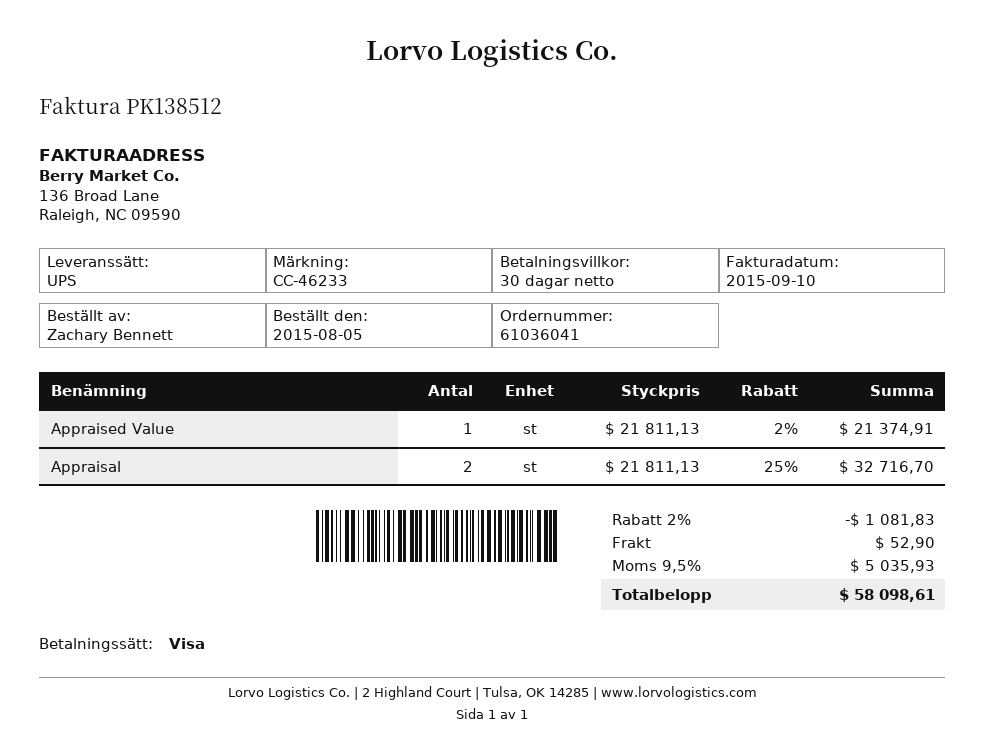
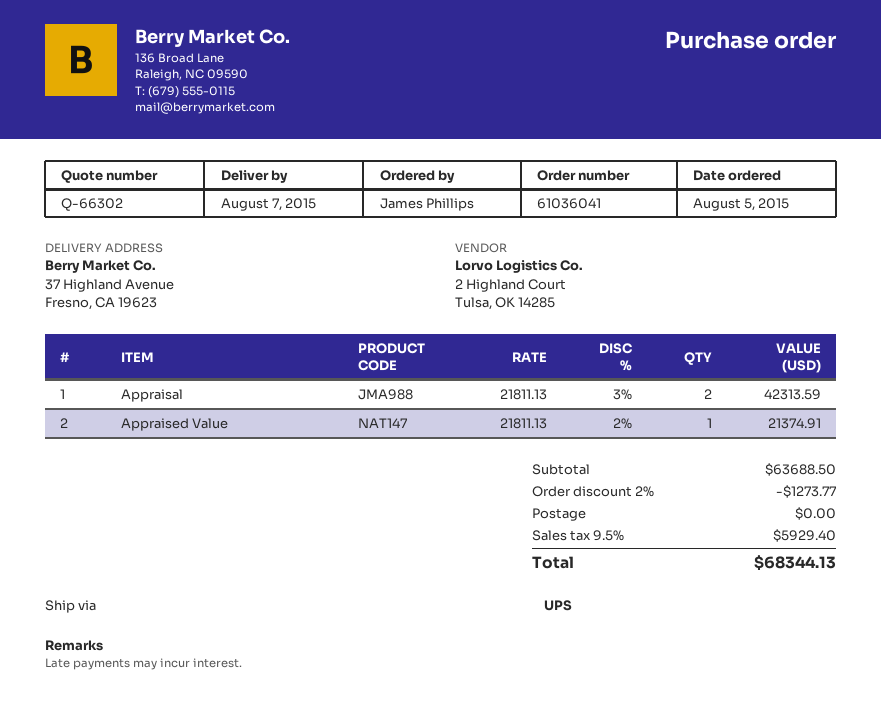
ordered by: Zachary Bennett -> James Phillips
Appraisal: 2 x 21811.13 - 25% = 32716.70 -> 2 x 21811.13 - 3% = 42313.59
discount: 2% = 1081.83 -> 2% = 1273.77
shipping: 52.90 -> 0.00
tax: 9.5% = 5035.93 -> 9.5% = 5929.40
total: 58098.61 -> 68344.13

